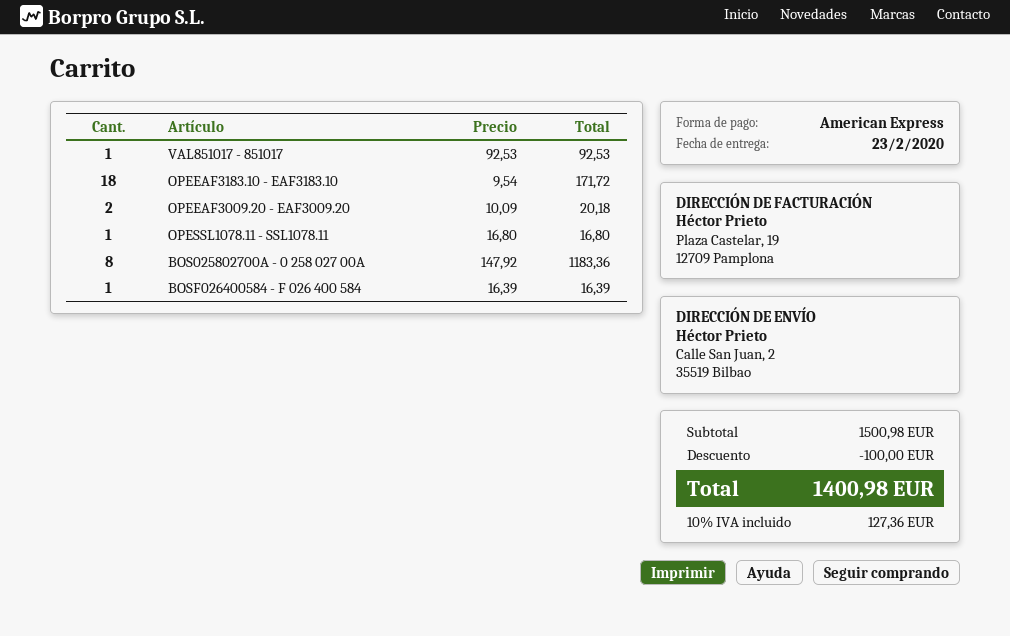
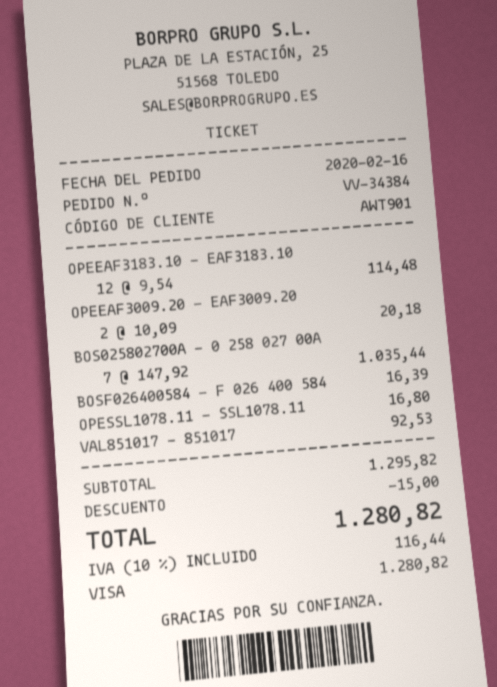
payment method: American Express -> Visa
OPEEAF3183.10 - EAF3183.10: 18 x 9.54 = 171.72 -> 12 x 9.54 = 114.48
BOS025802700A - 0 258 027 00A: 8 x 147.92 = 1183.36 -> 7 x 147.92 = 1035.44
subtotal: 1500.98 -> 1295.82
discount: 100.00 -> 15.00
tax: 10% = 127.36 -> 10% = 116.44
total: 1400.98 -> 1280.82

